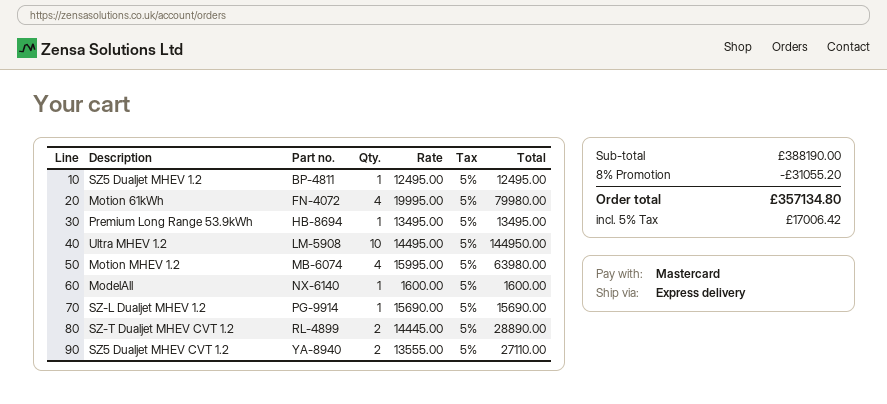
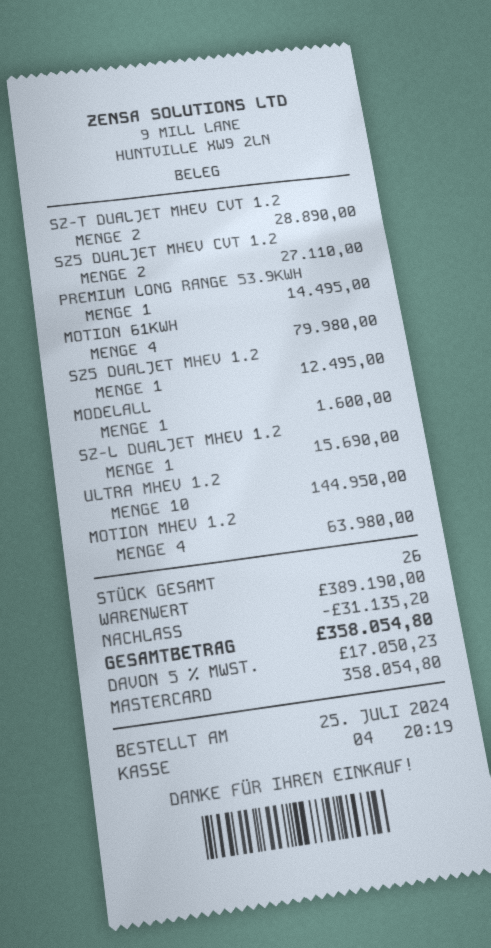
Premium Long Range 53.9kWh: 1 for 13495.00 -> 1 for 14495.00
subtotal: 388190.00 -> 389190.00
discount: 31055.20 -> 31135.20
tax: 5% = 17006.42 -> 5% = 17050.23
total: 357134.80 -> 358054.80

